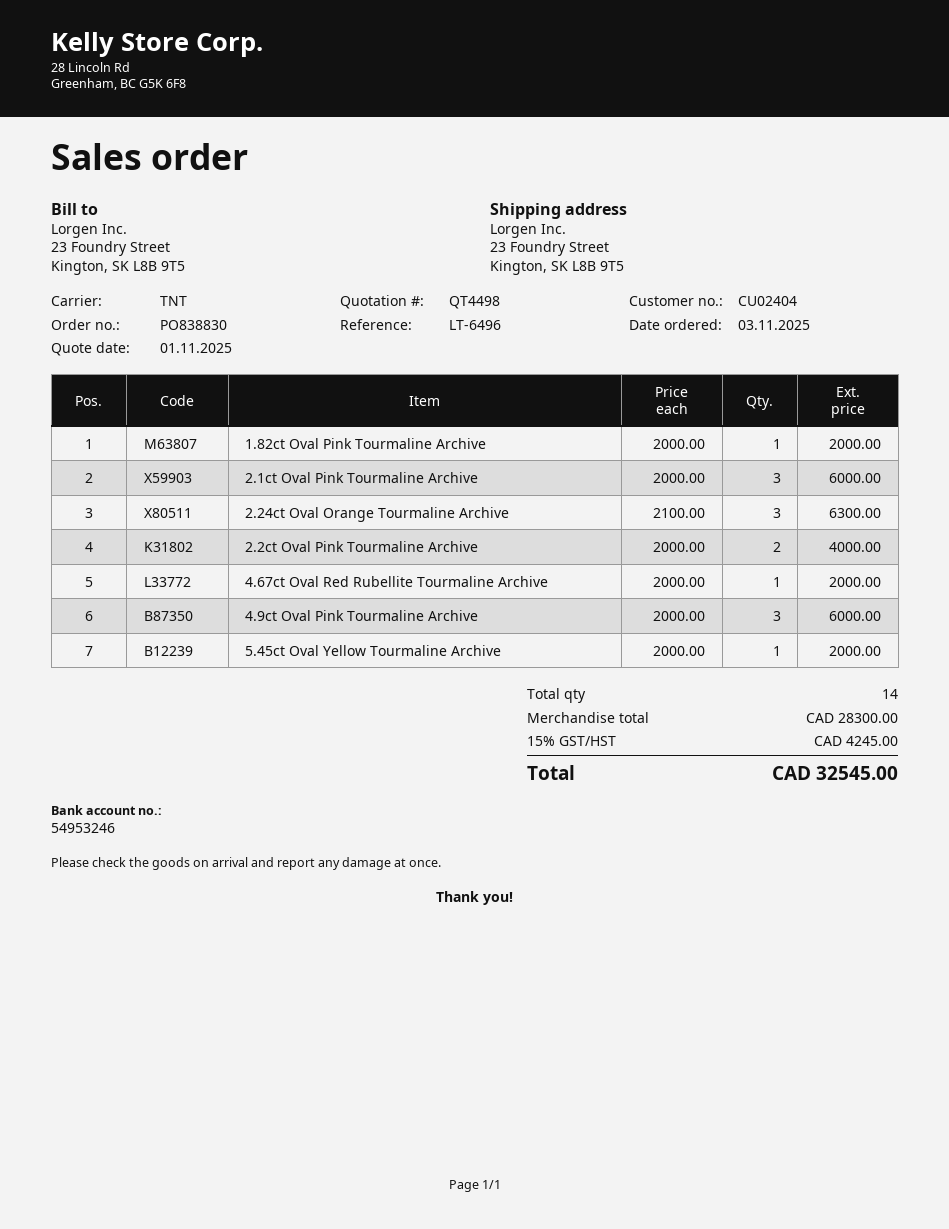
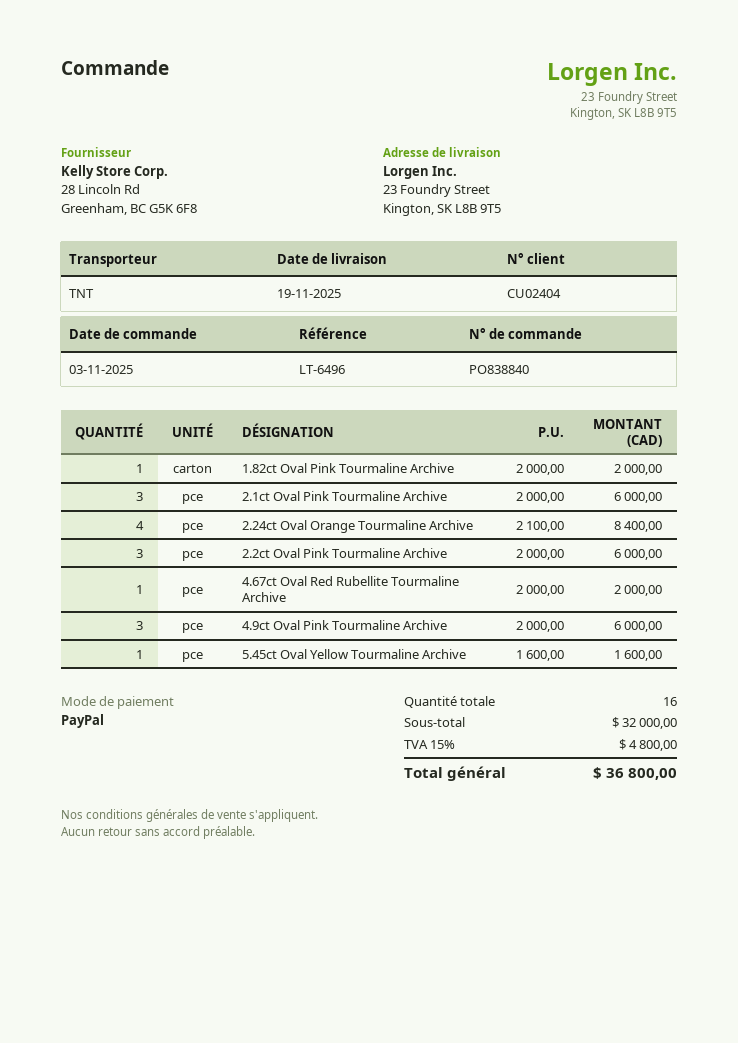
order number: PO838830 -> PO838840
2.24ct Oval Orange Tourmaline Archive: 3 x 2100.00 = 6300.00 -> 4 x 2100.00 = 8400.00
2.2ct Oval Pink Tourmaline Archive: 2 x 2000.00 = 4000.00 -> 3 x 2000.00 = 6000.00
5.45ct Oval Yellow Tourmaline Archive: 1 x 2000.00 = 2000.00 -> 1 x 1600.00 = 1600.00
total quantity: 14 -> 16
subtotal: 28300.00 -> 32000.00
tax: 15% = 4245.00 -> 15% = 4800.00
total: 32545.00 -> 36800.00

